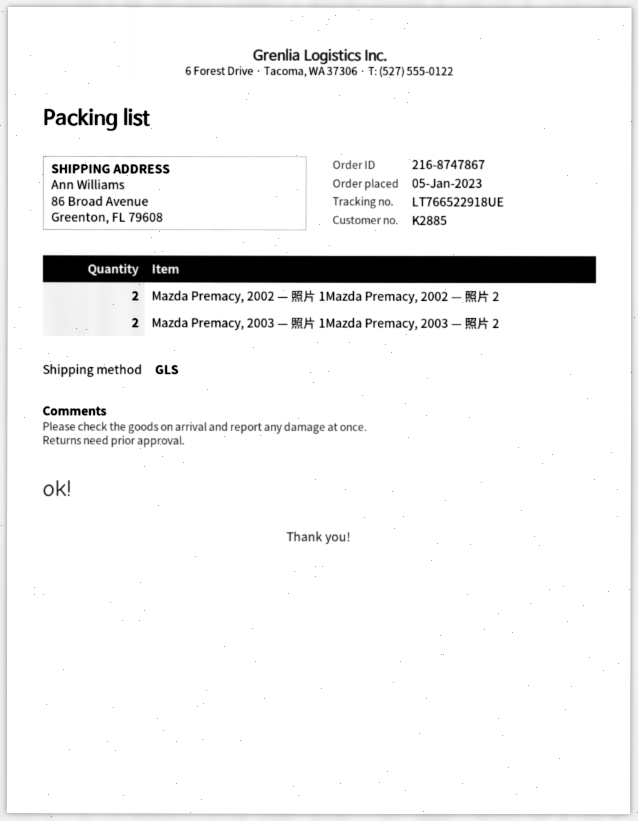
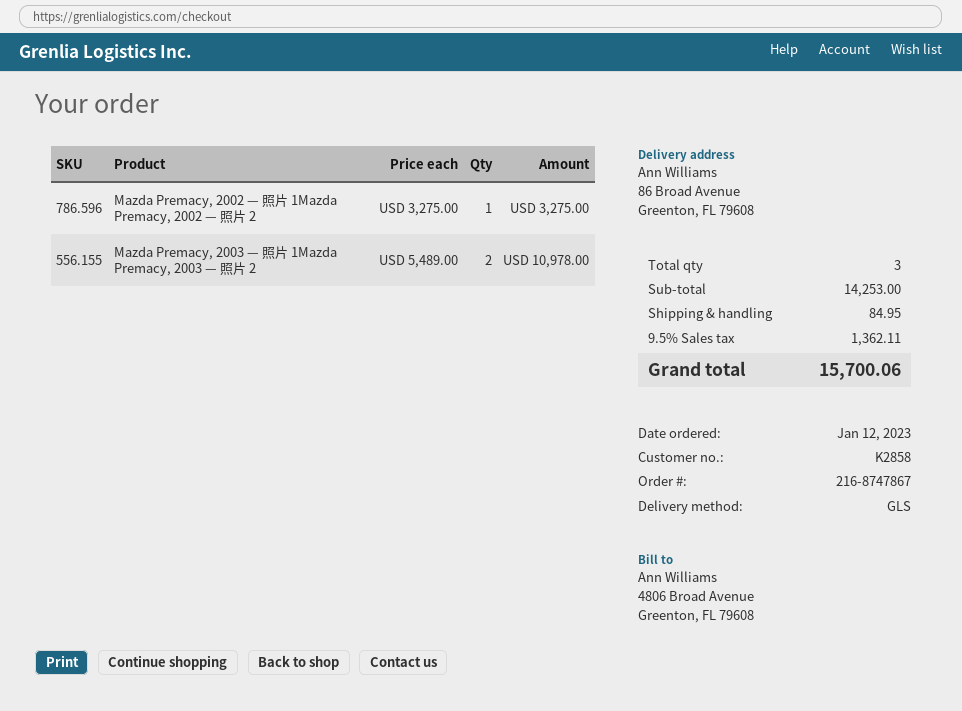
order date: 2023-01-05 -> 2023-01-12
customer number: K2885 -> K2858
Mazda Premacy, 2002 — 照片 1Mazda Premacy, 2002 — 照片 2: 2 -> 1

